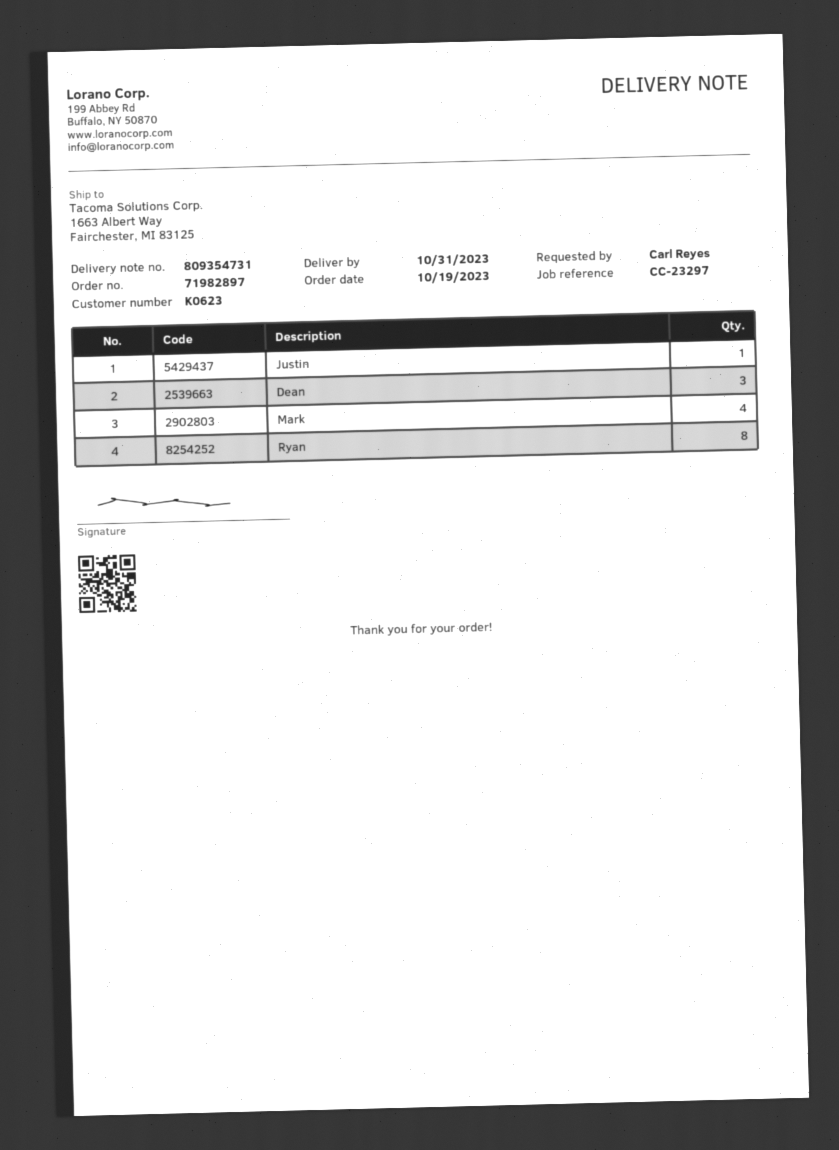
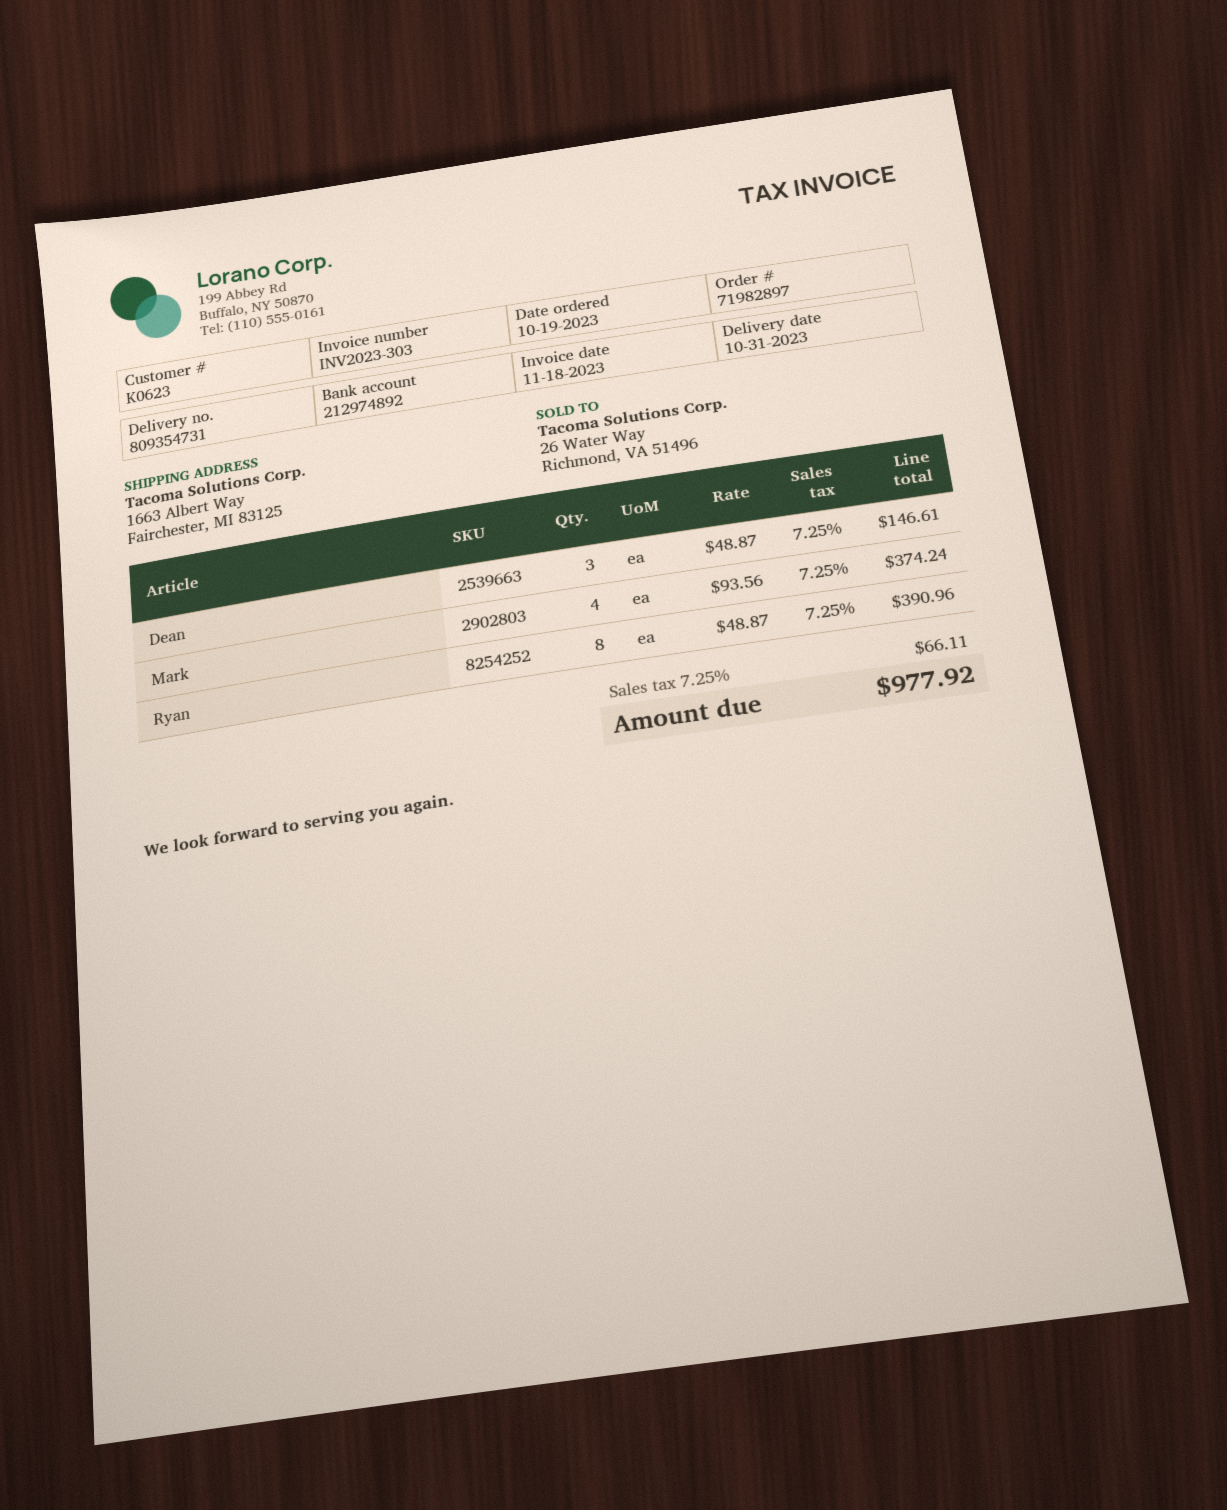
Justin: 1 -> none

